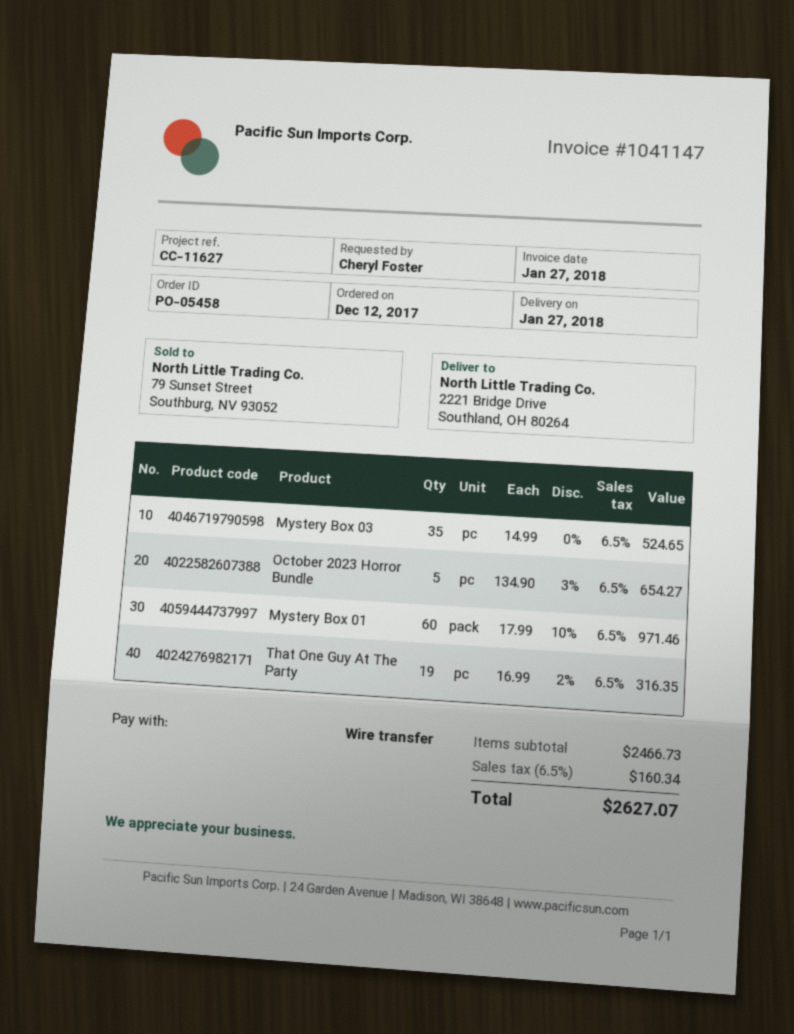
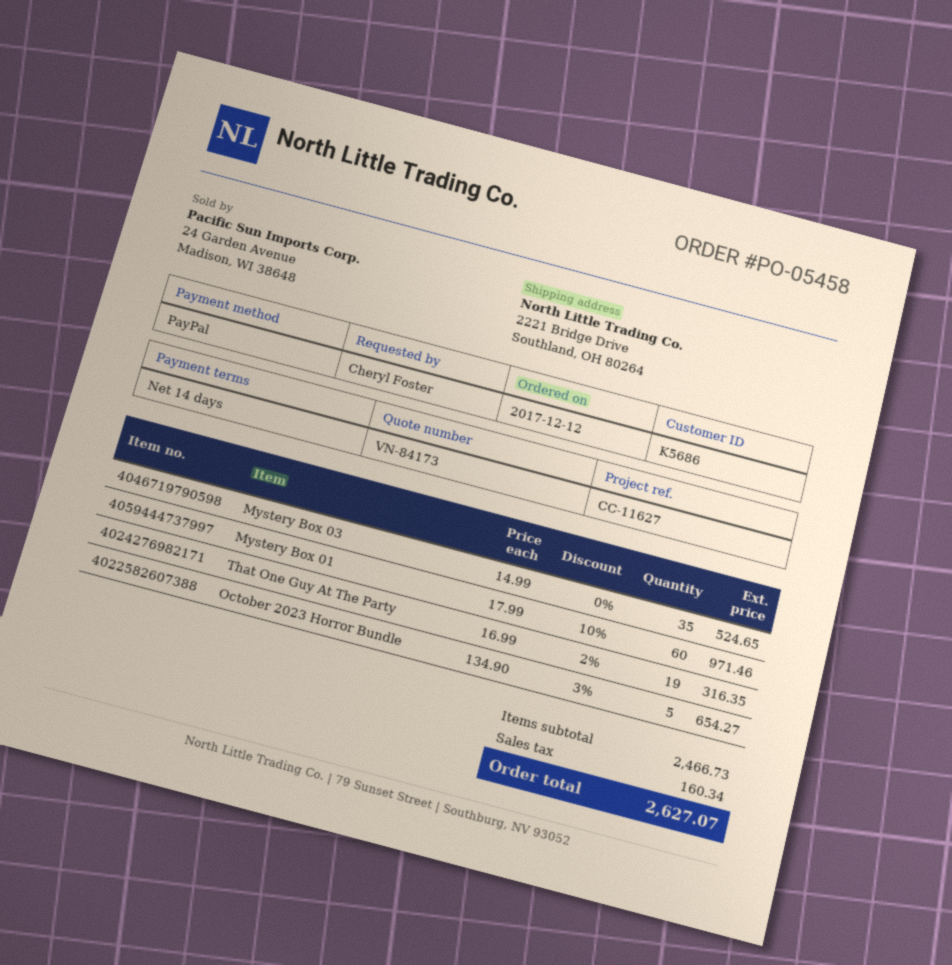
payment method: bank transfer -> PayPal

